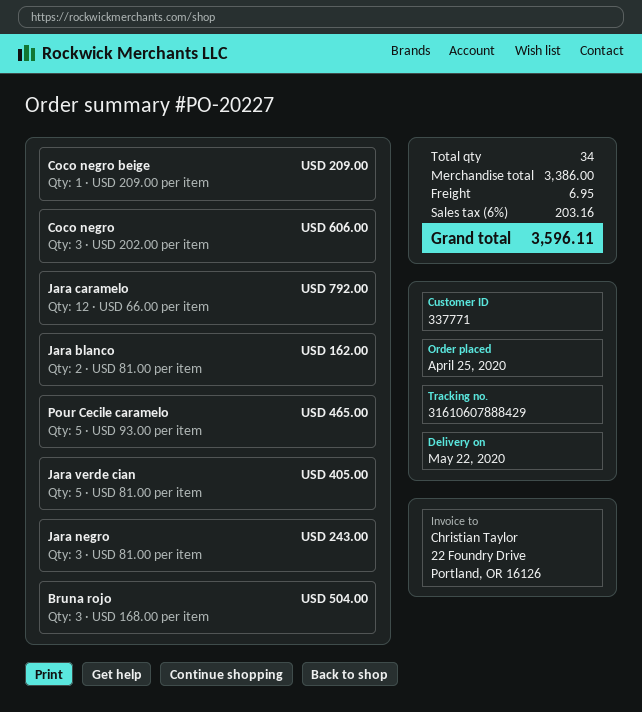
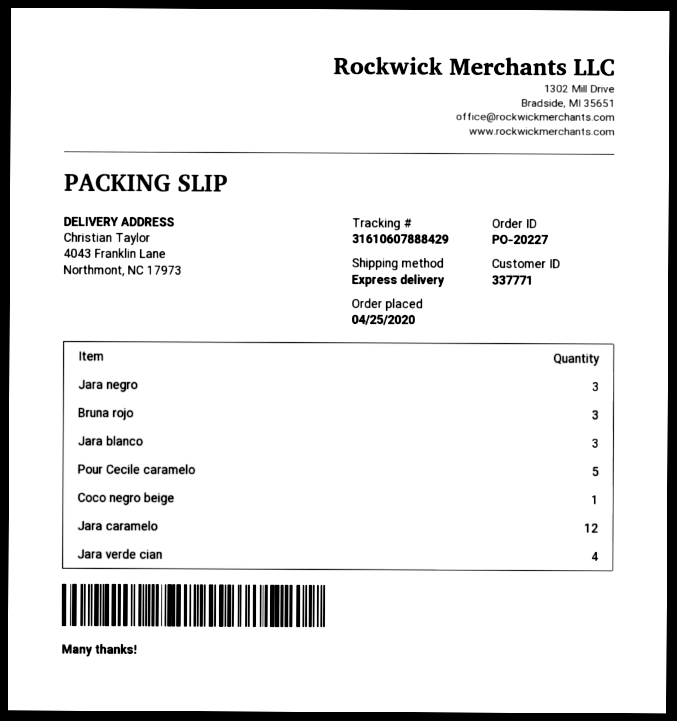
Coco negro: 3 -> none
Jara blanco: 2 -> 3
Jara verde cian: 5 -> 4

